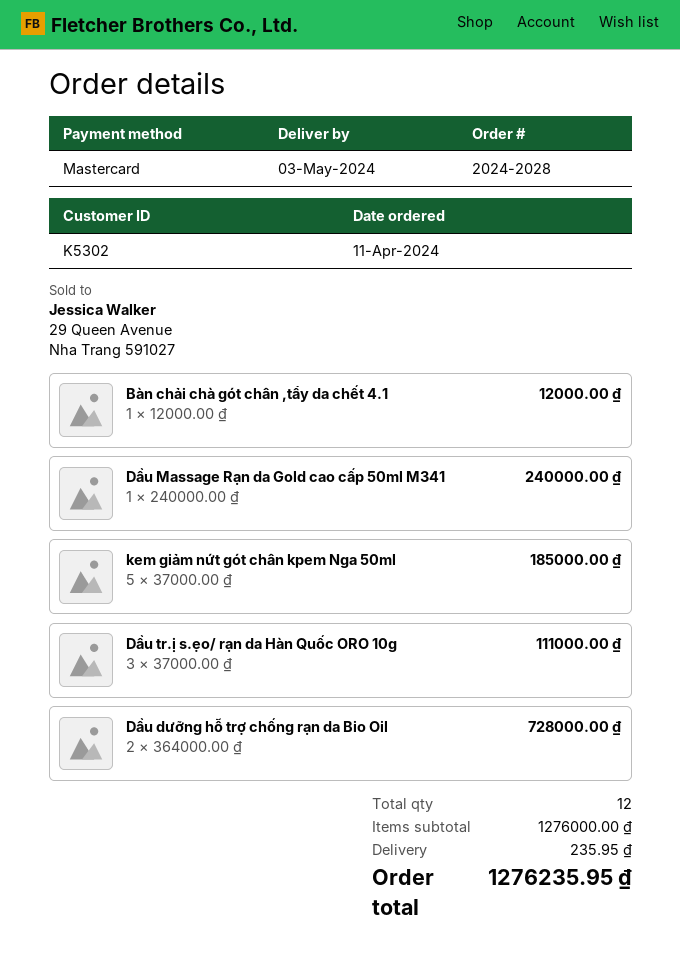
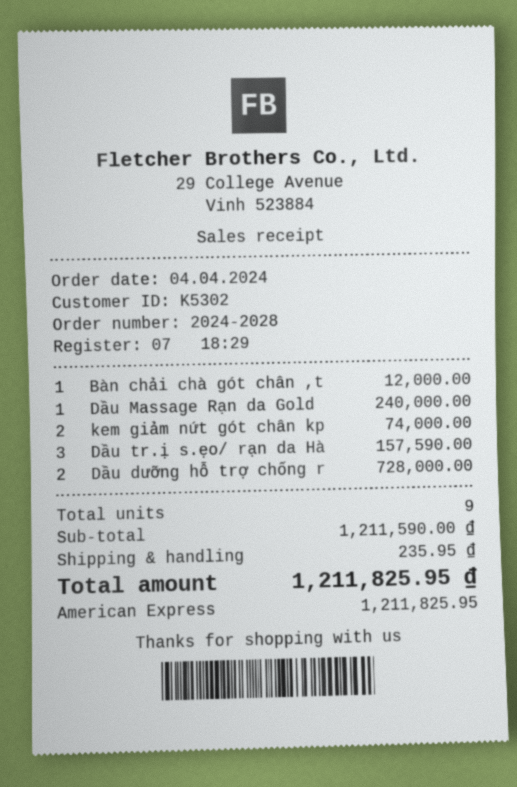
order date: 2024-04-11 -> 2024-04-04
payment method: Mastercard -> American Express
kem giảm nứt gót chân kpem Nga 50ml: 5 for 185000.00 -> 2 for 74000.00
Dầu tr.ị s.ẹo/ rạn da Hàn Quốc ORO 10g: 3 for 111000.00 -> 3 for 157590.00
total quantity: 12 -> 9
subtotal: 1276000.00 -> 1211590.00
total: 1276235.95 -> 1211825.95

